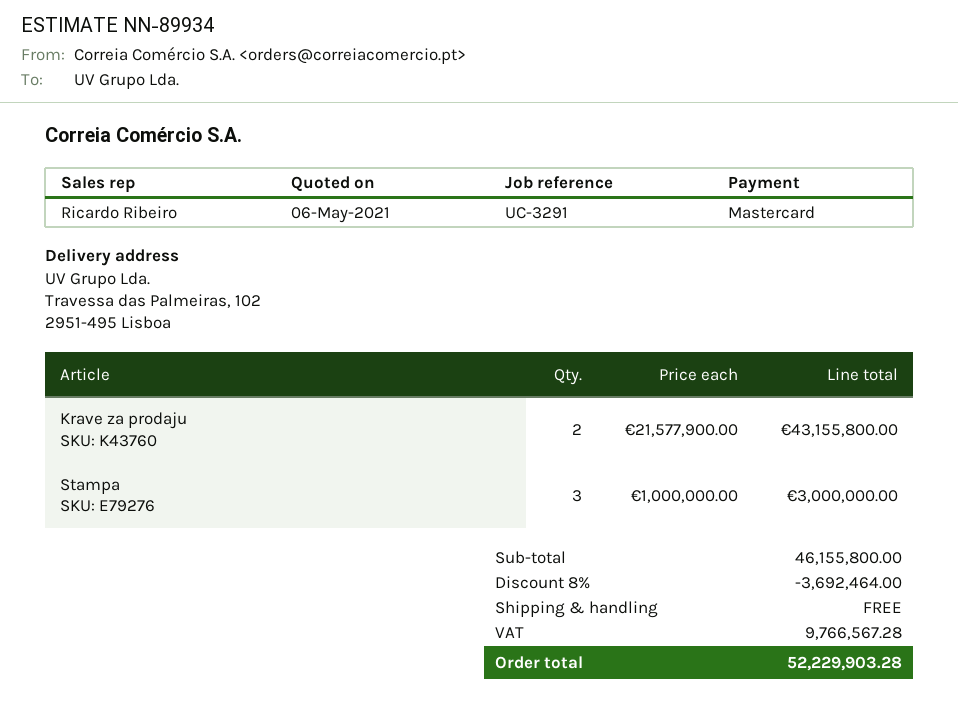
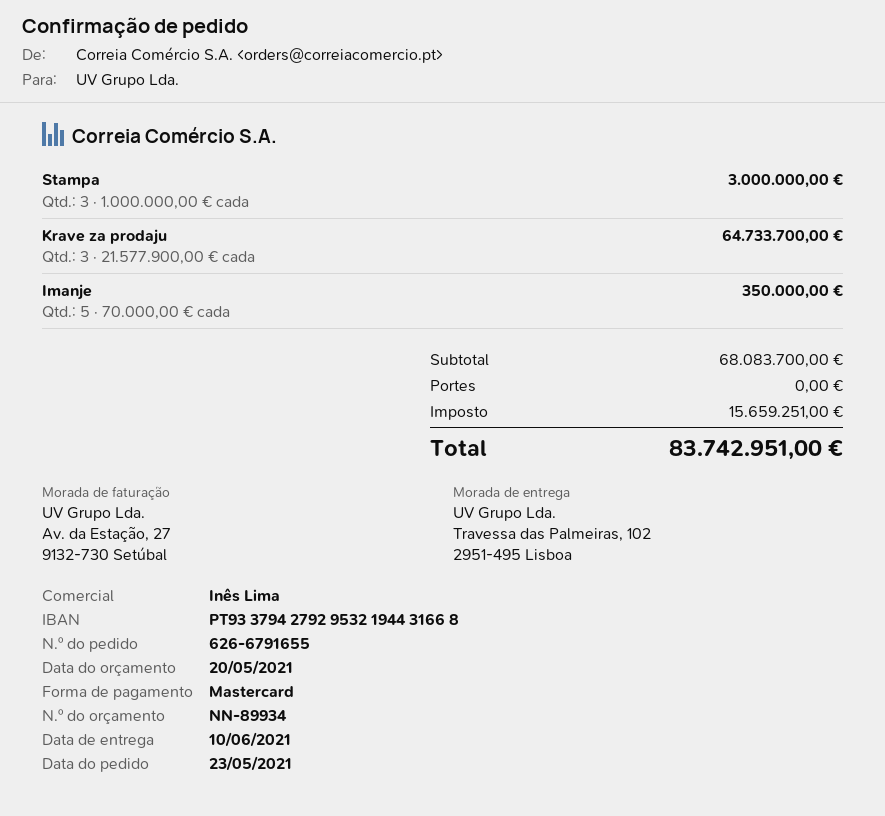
quote date: 2021-05-06 -> 2021-05-20
sales rep: Ricardo Ribeiro -> Inês Lima
Krave za prodaju: 2 x 21577900.00 = 43155800.00 -> 3 x 21577900.00 = 64733700.00
Imanje: none -> 5 x 70000.00 = 350000.00
subtotal: 46155800.00 -> 68083700.00
discount: 8% = 3692464.00 -> none
tax: 9766567.28 -> 15659251.00
total: 52229903.28 -> 83742951.00

